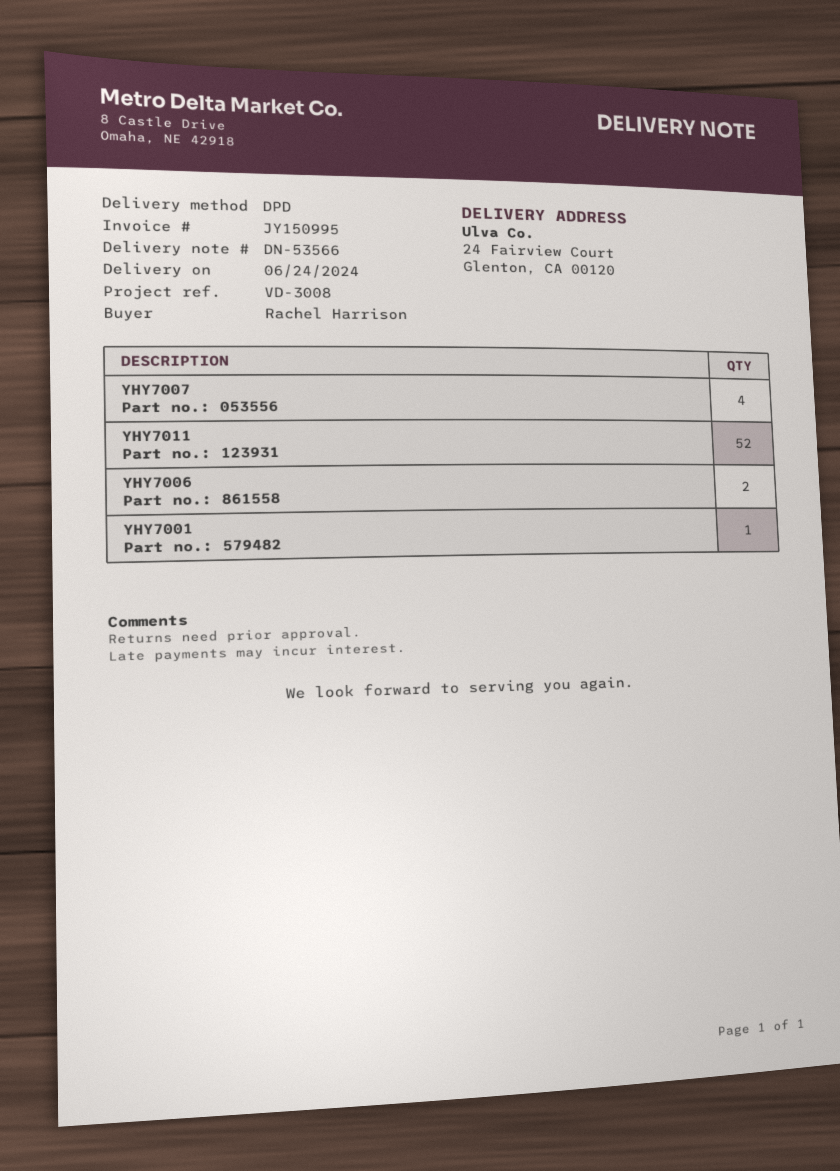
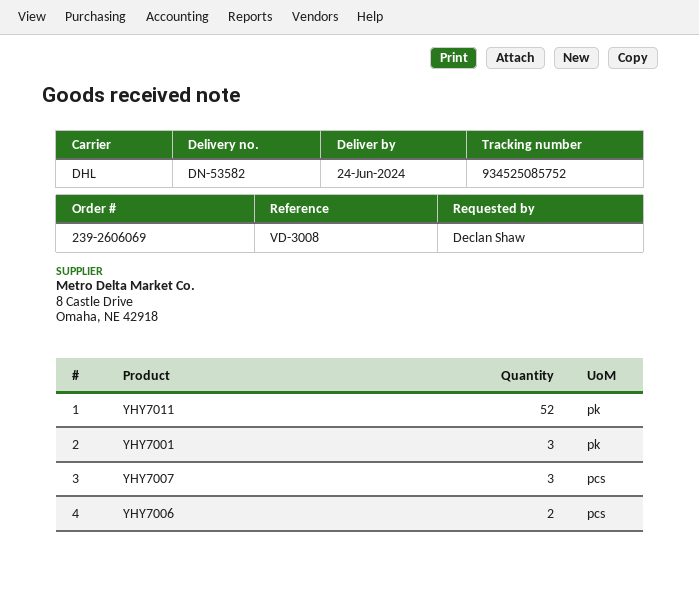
delivery note number: DN-53566 -> DN-53582
ordered by: Rachel Harrison -> Declan Shaw
shipping method: DPD -> DHL
YHY7007: 4 -> 3
YHY7001: 1 -> 3

